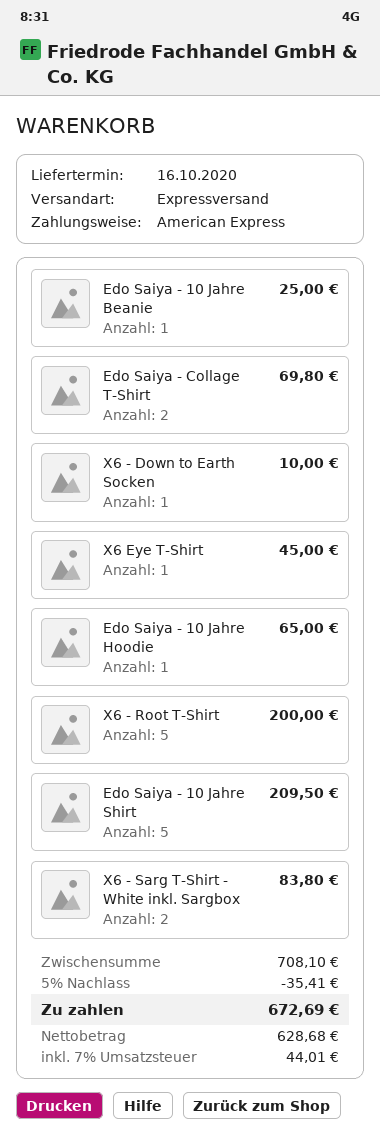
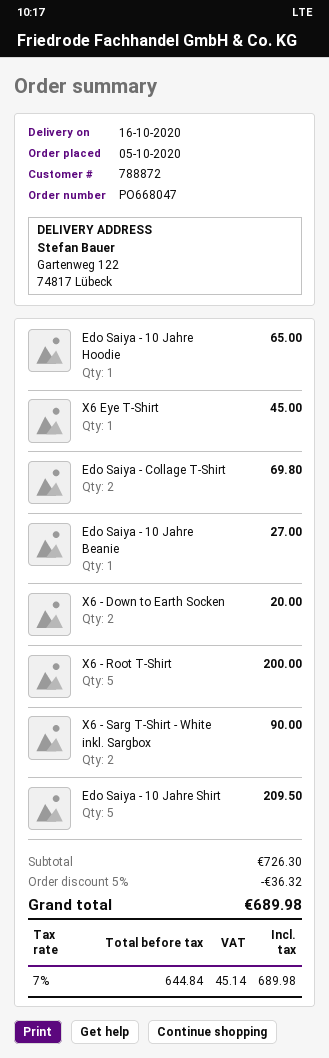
Edo Saiya - 10 Jahre Beanie: 1 for 25.00 -> 1 for 27.00
X6 - Down to Earth Socken: 1 for 10.00 -> 2 for 20.00
X6 - Sarg T-Shirt - White inkl. Sargbox: 2 for 83.80 -> 2 for 90.00
subtotal: 708.10 -> 726.30
discount: 5% = 35.41 -> 5% = 36.32
net: 628.68 -> 644.84
tax: 7% = 44.01 -> 7% = 45.14
total: 672.69 -> 689.98

